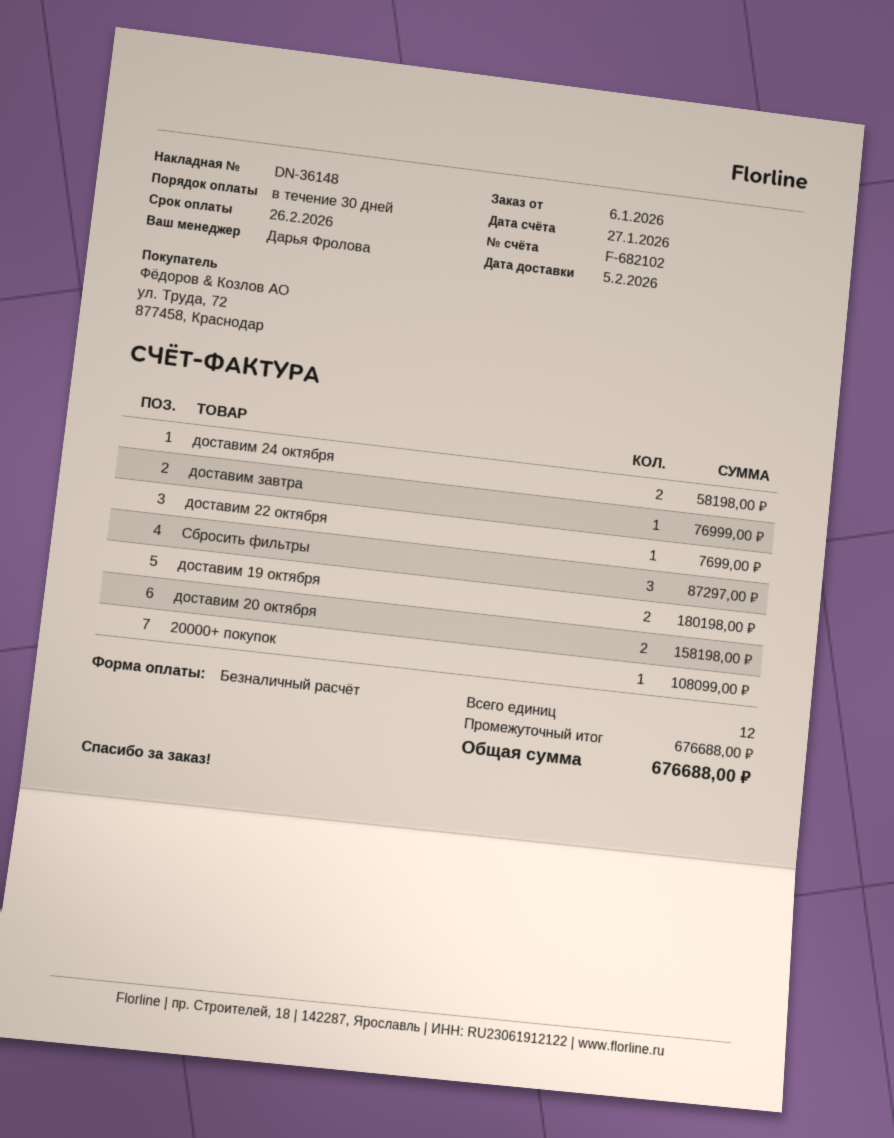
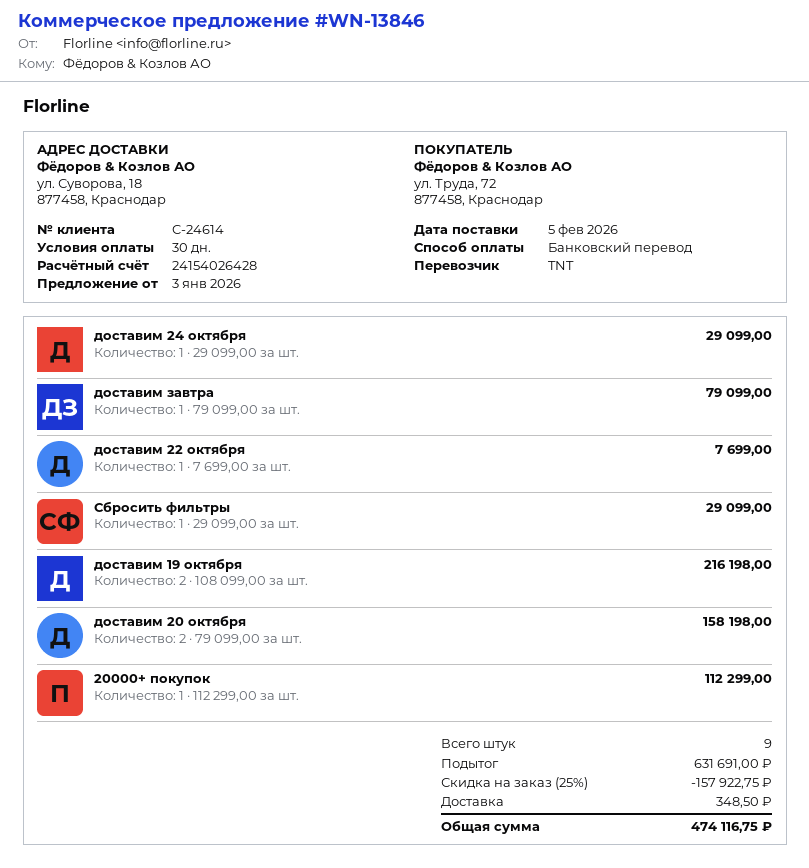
доставим 24 октября: 2 for 58198.00 -> 1 for 29099.00
доставим завтра: 1 for 76999.00 -> 1 for 79099.00
Сбросить фильтры: 3 for 87297.00 -> 1 for 29099.00
доставим 19 октября: 2 for 180198.00 -> 2 for 216198.00
20000+ покупок: 1 for 108099.00 -> 1 for 112299.00
total quantity: 12 -> 9
subtotal: 676688.00 -> 631691.00
discount: none -> 25% = 157922.75
shipping: none -> 348.50
total: 676688.00 -> 474116.75

